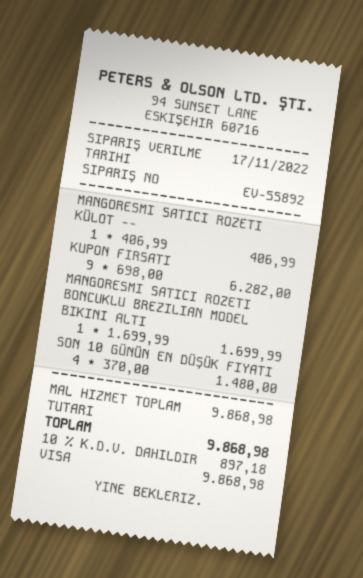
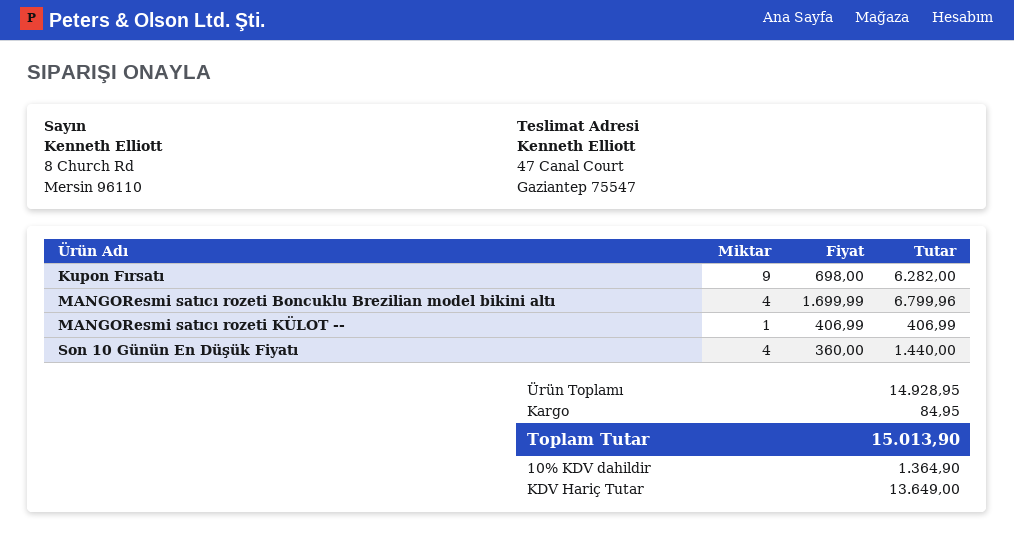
MANGORESMI SATICI ROZETI BONCUKLU BREZILIAN MODEL BIKINI ALTI: 1 x 1699.99 = 1699.99 -> 4 x 1699.99 = 6799.96
SON 10 GÜNÜN EN DÜŞÜK FIYATI: 4 x 370.00 = 1480.00 -> 4 x 360.00 = 1440.00
subtotal: 9868.98 -> 14928.95
shipping: none -> 84.95
tax: 10% = 897.18 -> 10% = 1364.90
total: 9868.98 -> 15013.90

